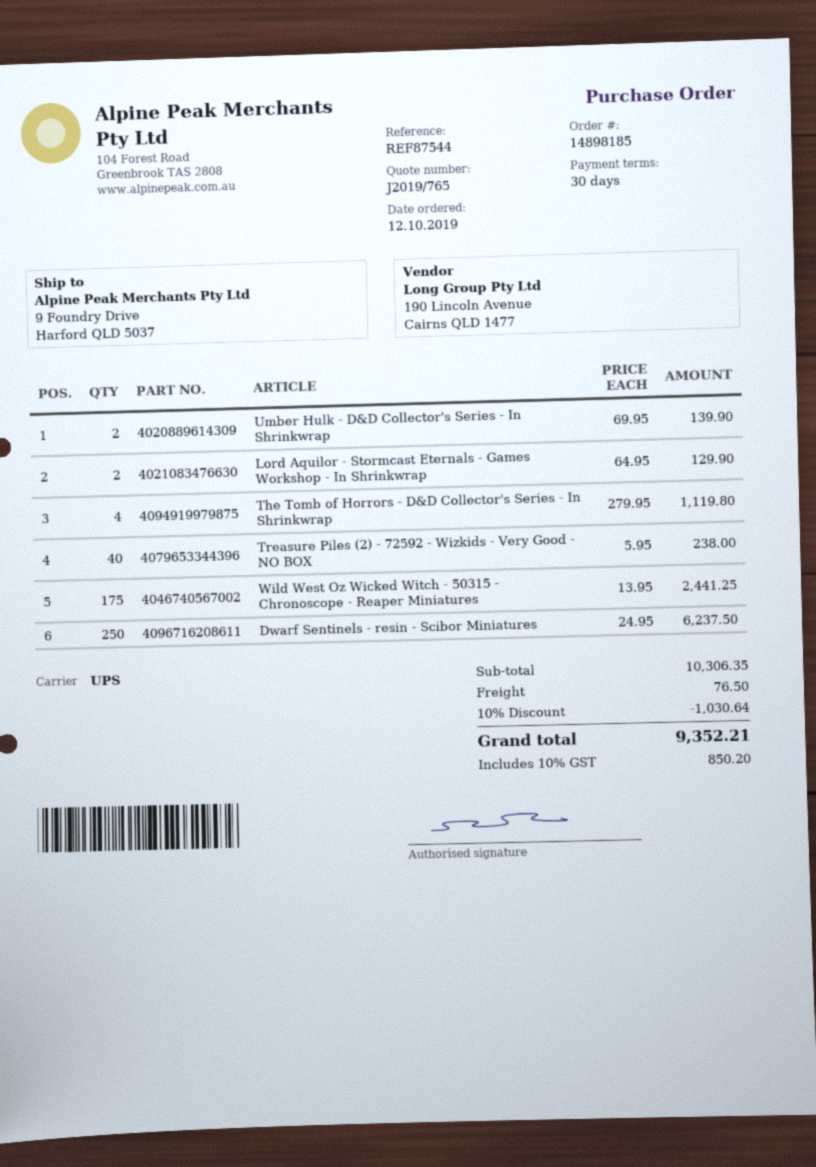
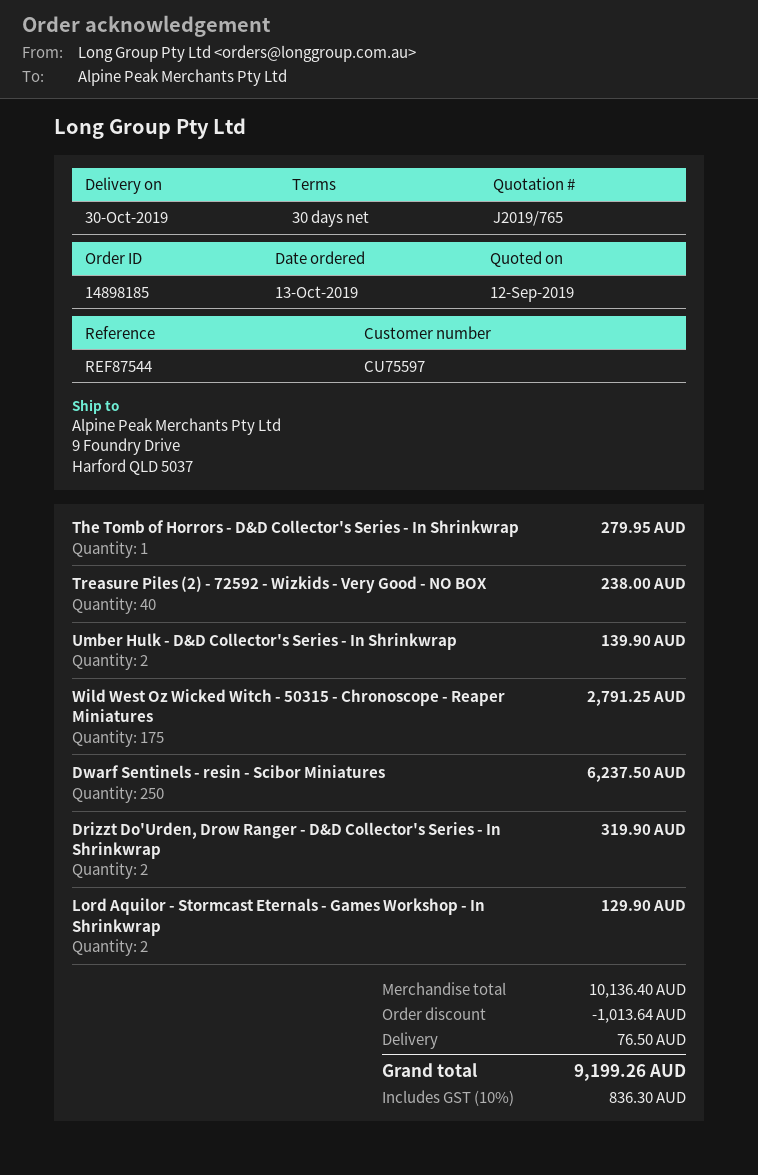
order date: 2019-10-12 -> 2019-10-13
The Tomb of Horrors - D&D Collector's Series - In Shrinkwrap: 4 for 1119.80 -> 1 for 279.95
Wild West Oz Wicked Witch - 50315 - Chronoscope - Reaper Miniatures: 175 for 2441.25 -> 175 for 2791.25
Drizzt Do'Urden, Drow Ranger - D&D Collector's Series - In Shrinkwrap: none -> 2 for 319.90
subtotal: 10306.35 -> 10136.40
discount: 1030.64 -> 1013.64
tax: 10% = 850.20 -> 10% = 836.30
total: 9352.21 -> 9199.26

